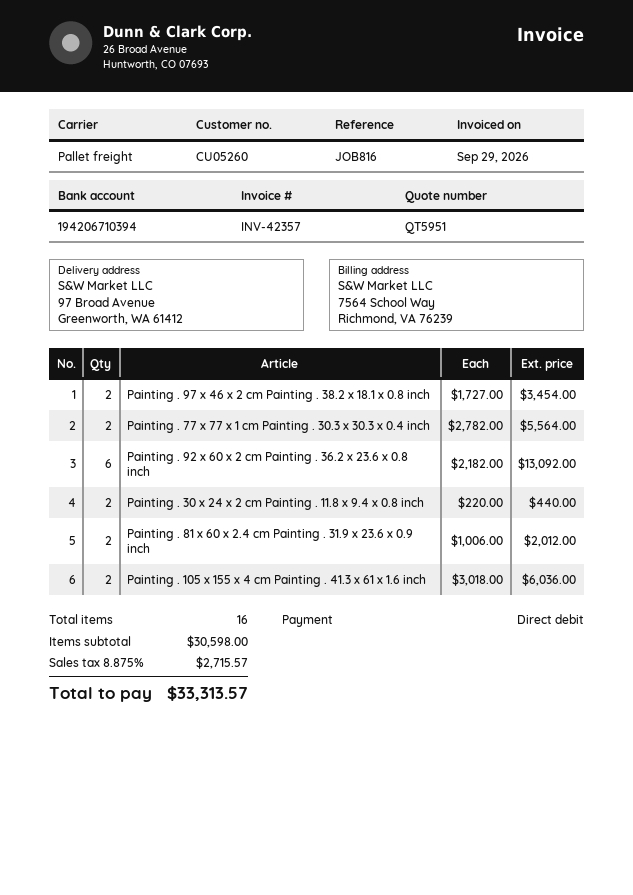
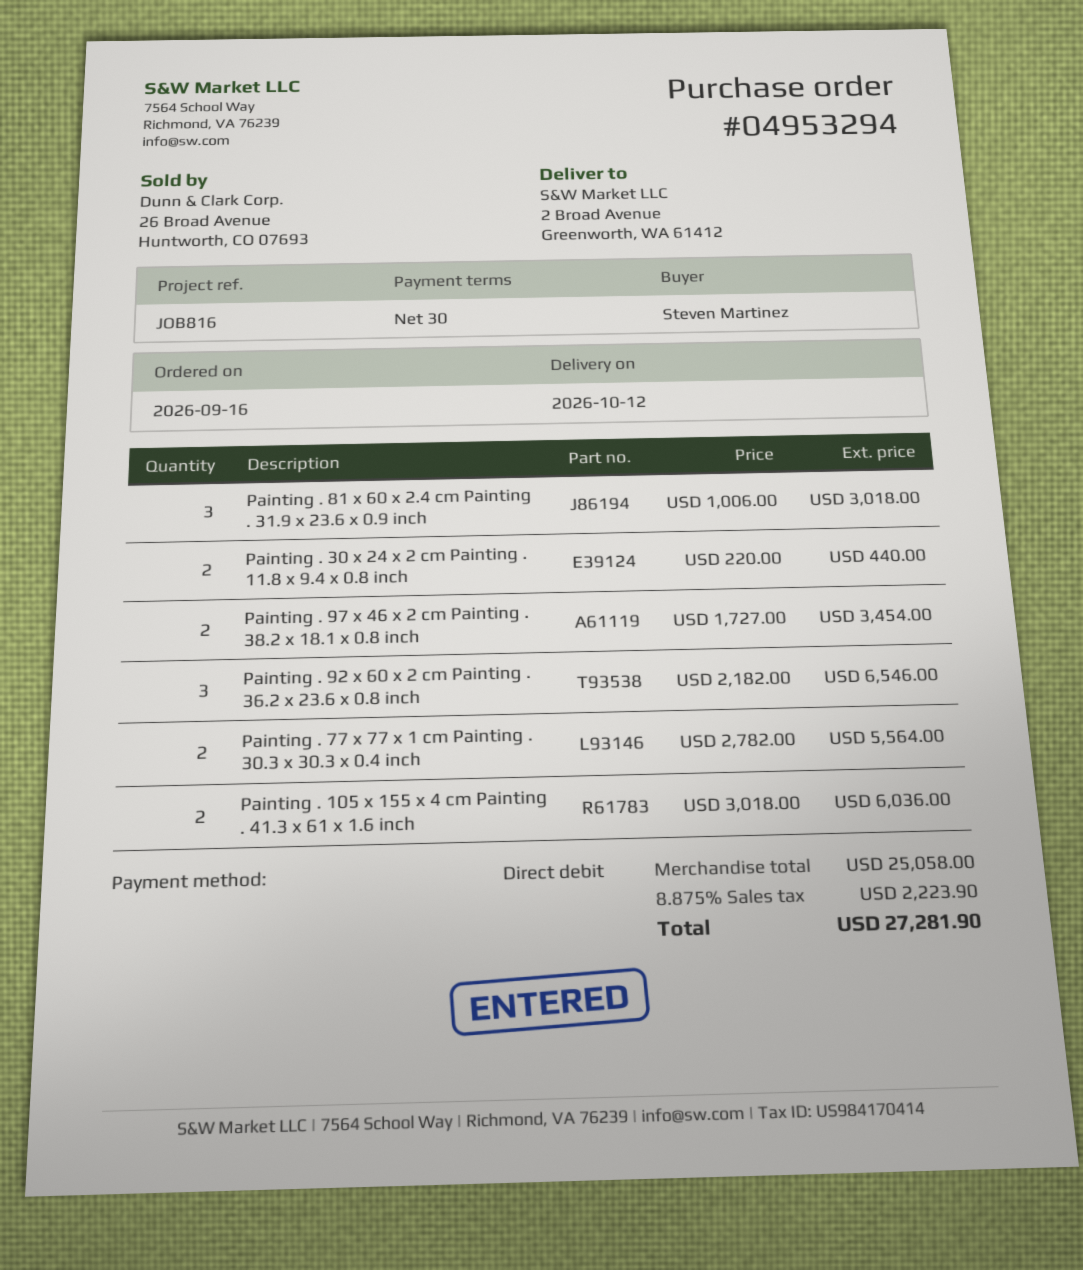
ship to: 97 Broad Avenue, Greenworth, WA 61412 -> 2 Broad Avenue, Greenworth, WA 61412
Painting . 92 x 60 x 2 cm Painting . 36.2 x 23.6 x 0.8 inch: 6 x 2182.00 = 13092.00 -> 3 x 2182.00 = 6546.00
Painting . 81 x 60 x 2.4 cm Painting . 31.9 x 23.6 x 0.9 inch: 2 x 1006.00 = 2012.00 -> 3 x 1006.00 = 3018.00
subtotal: 30598.00 -> 25058.00
tax: 8.875% = 2715.57 -> 8.875% = 2223.90
total: 33313.57 -> 27281.90

